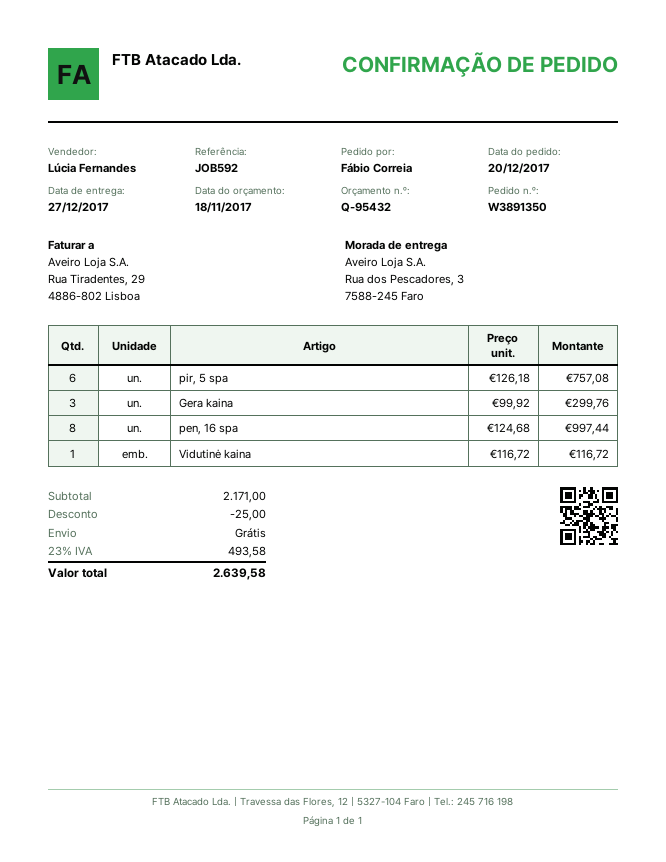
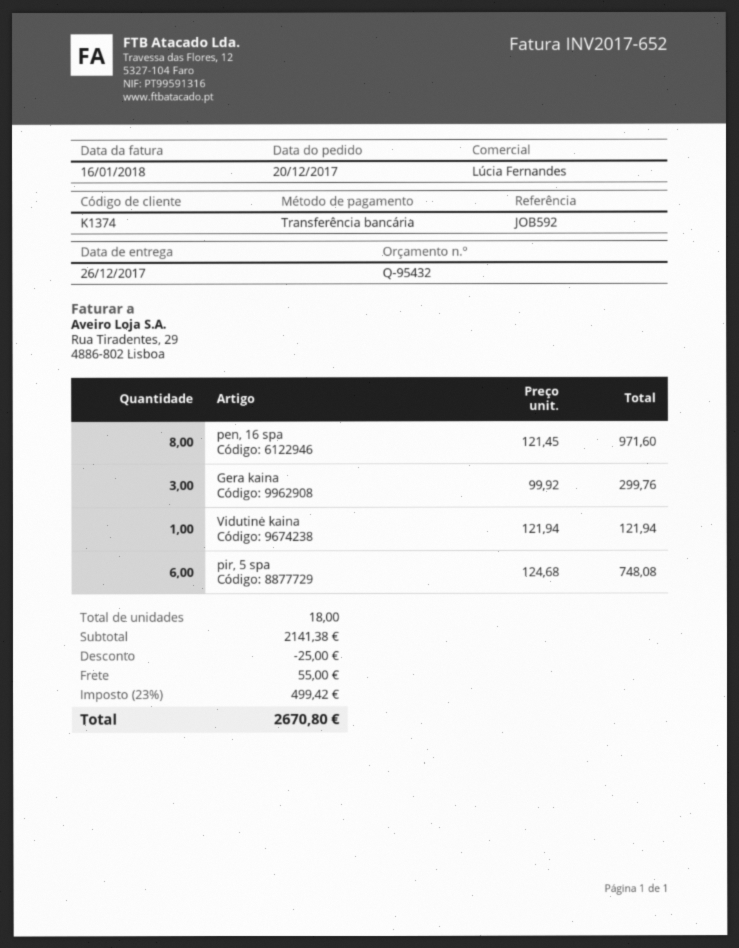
delivery date: 2017-12-27 -> 2017-12-26
pir, 5 spa: 6 x 126.18 = 757.08 -> 6 x 124.68 = 748.08
pen, 16 spa: 8 x 124.68 = 997.44 -> 8 x 121.45 = 971.60
Vidutinė kaina: 1 x 116.72 = 116.72 -> 1 x 121.94 = 121.94
subtotal: 2171.00 -> 2141.38
shipping: 0.00 -> 55.00
tax: 23% = 493.58 -> 23% = 499.42
total: 2639.58 -> 2670.80

